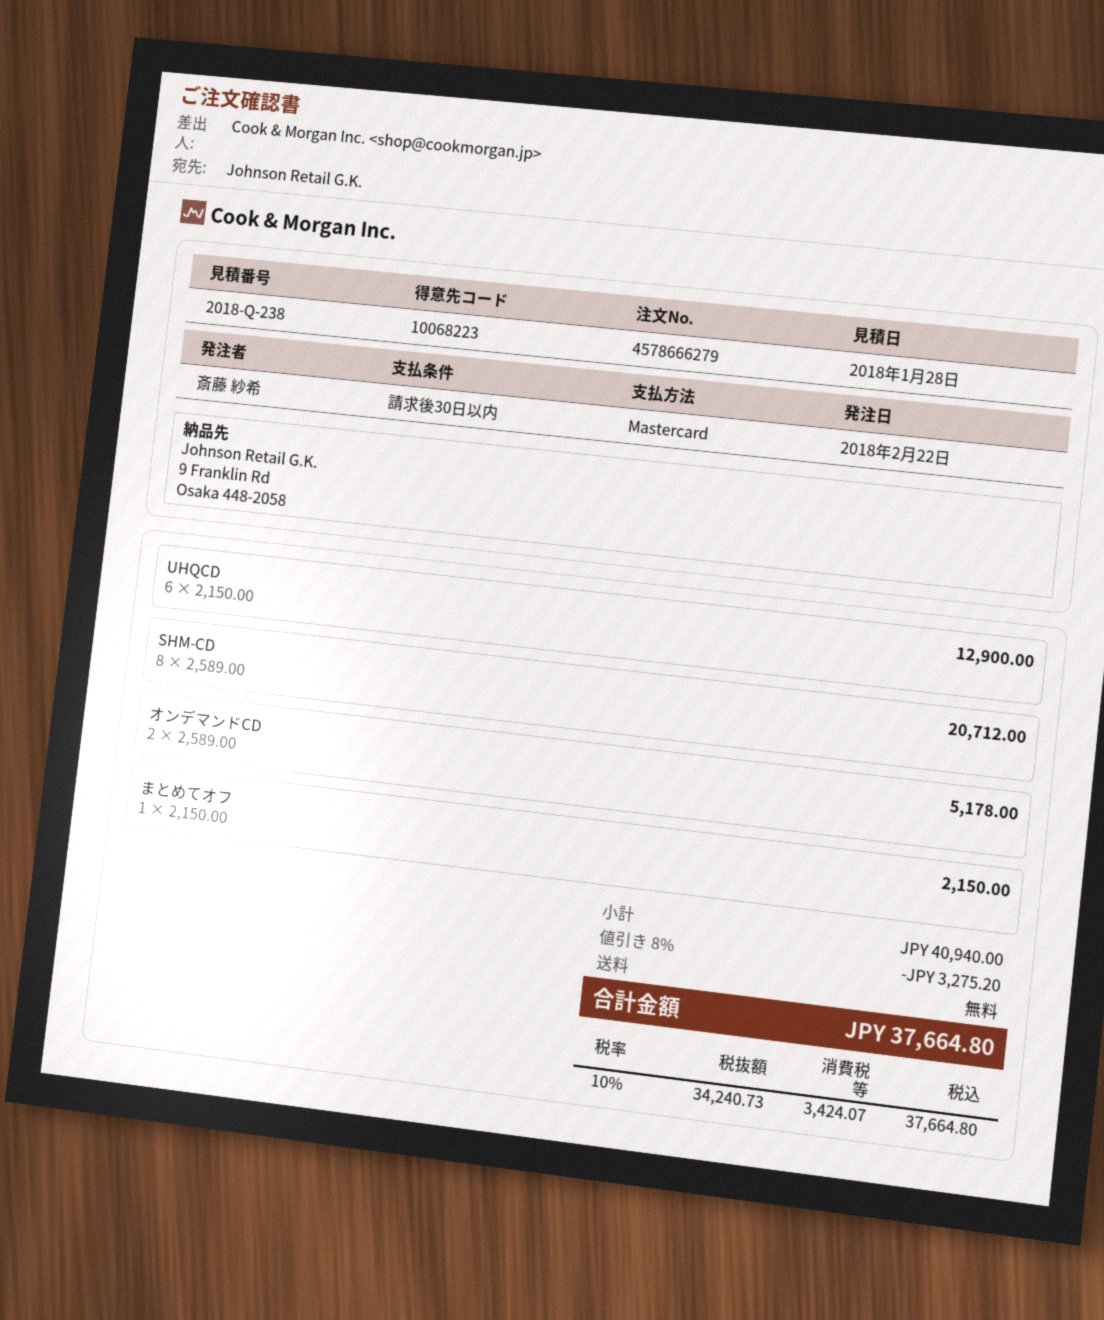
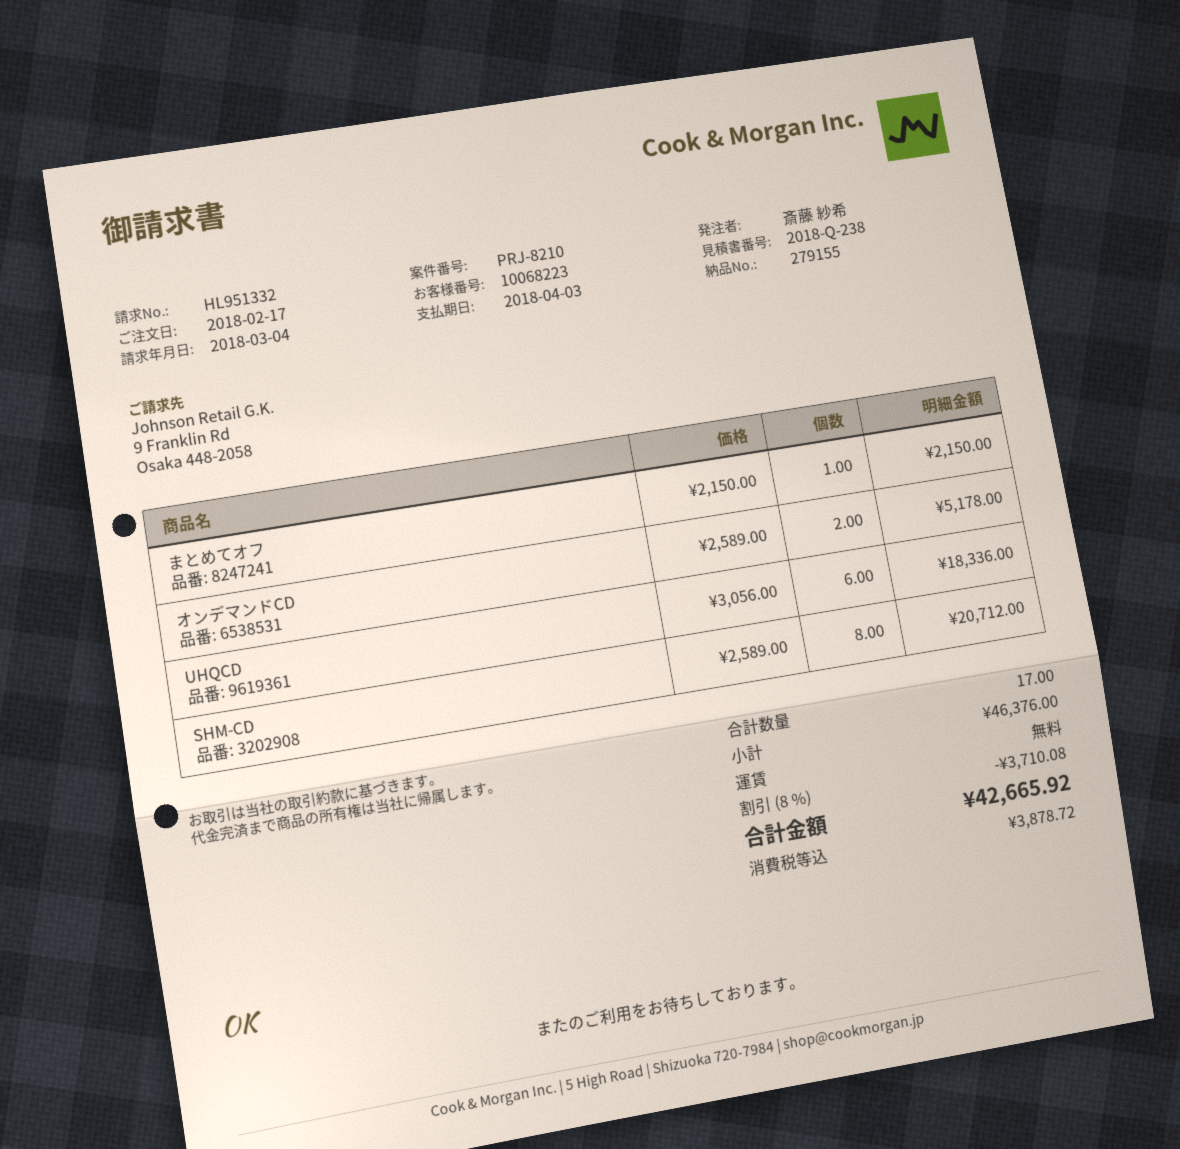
order date: 2018-02-22 -> 2018-02-17
UHQCD: 6 x 2150.00 = 12900.00 -> 6 x 3056.00 = 18336.00
subtotal: 40940.00 -> 46376.00
discount: 8% = 3275.20 -> 8% = 3710.08
tax: 3424.07 -> 3878.72
total: 37664.80 -> 42665.92

